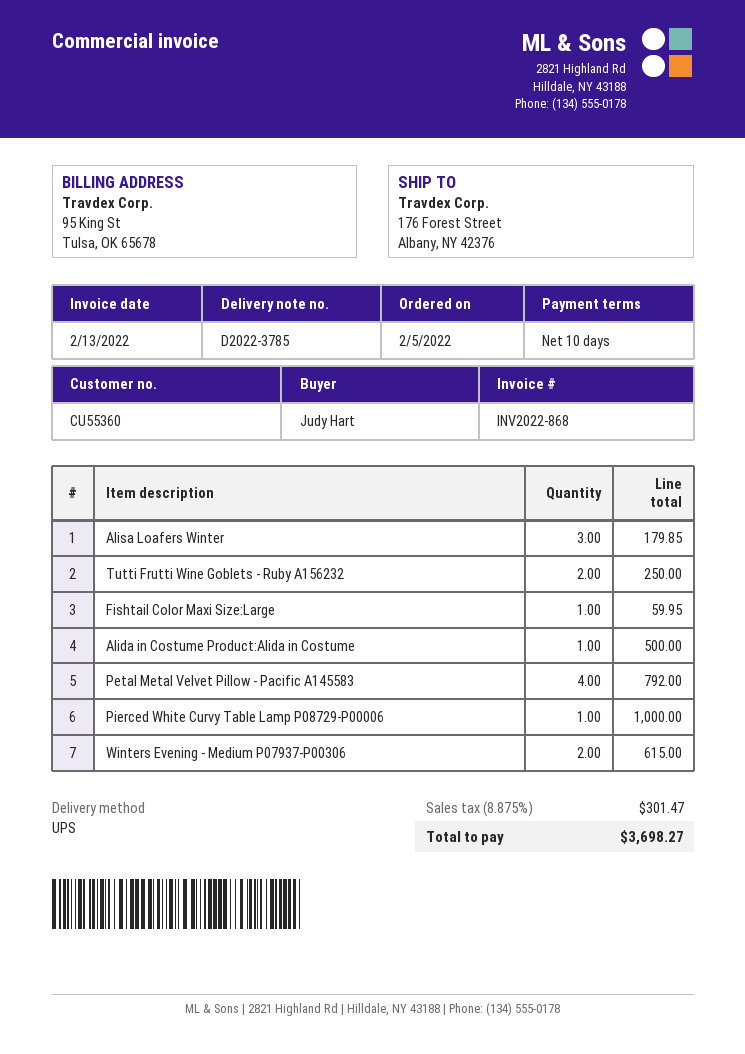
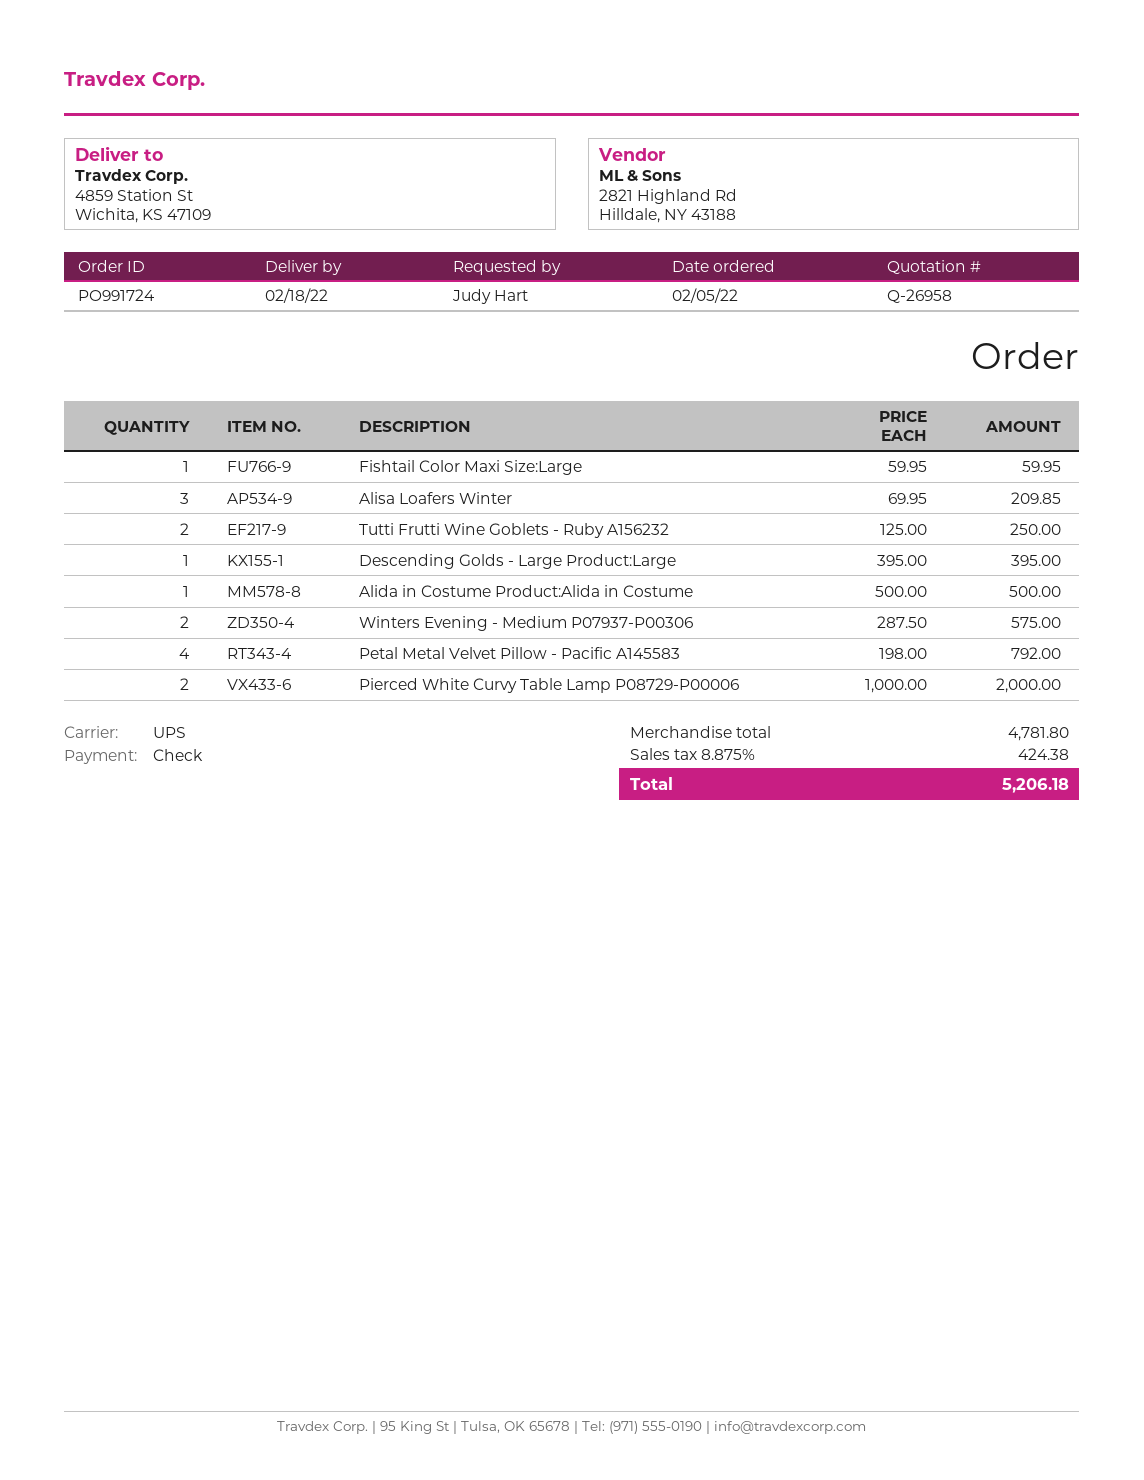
ship to: 176 Forest Street, Albany, NY 42376 -> 4859 Station St, Wichita, KS 47109
Alisa Loafers Winter: 3 for 179.85 -> 3 for 209.85
Pierced White Curvy Table Lamp P08729-P00006: 1 for 1000.00 -> 2 for 2000.00
Winters Evening - Medium P07937-P00306: 2 for 615.00 -> 2 for 575.00
Descending Golds - Large Product:Large: none -> 1 for 395.00
tax: 8.875% = 301.47 -> 8.875% = 424.38
total: 3698.27 -> 5206.18

